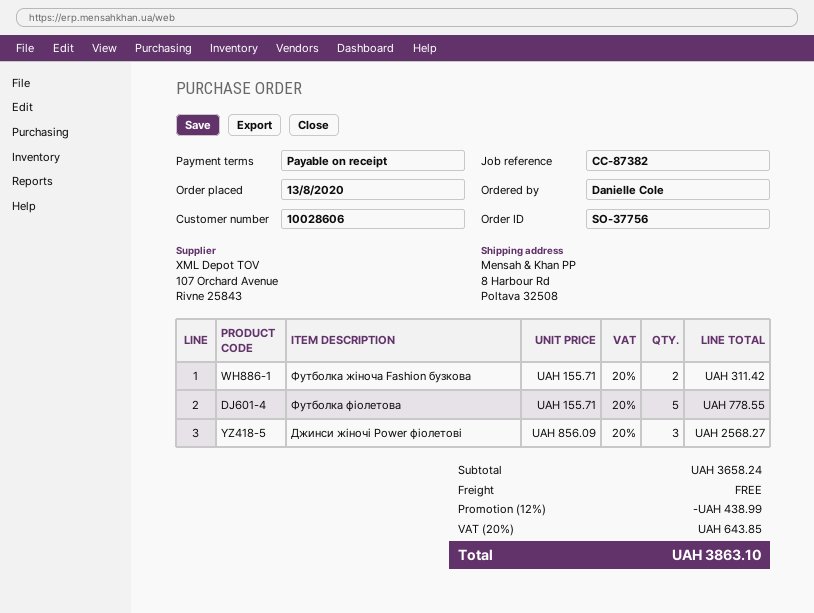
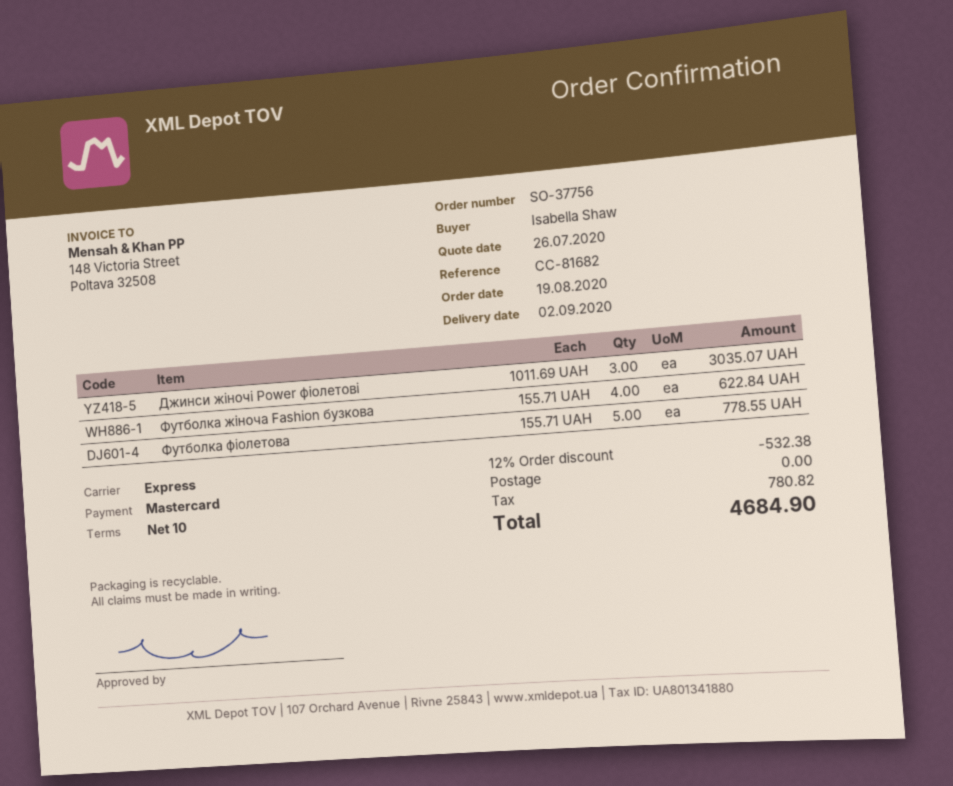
order date: 2020-08-13 -> 2020-08-19
payment terms: on receipt -> 10 days
reference: CC-87382 -> CC-81682
ordered by: Danielle Cole -> Isabella Shaw
Футболка жіноча Fashion бузкова: 2 x 155.71 = 311.42 -> 4 x 155.71 = 622.84
Джинси жіночі Power фіолетові: 3 x 856.09 = 2568.27 -> 3 x 1011.69 = 3035.07
discount: 12% = 438.99 -> 12% = 532.38
tax: 643.85 -> 780.82
total: 3863.10 -> 4684.90

